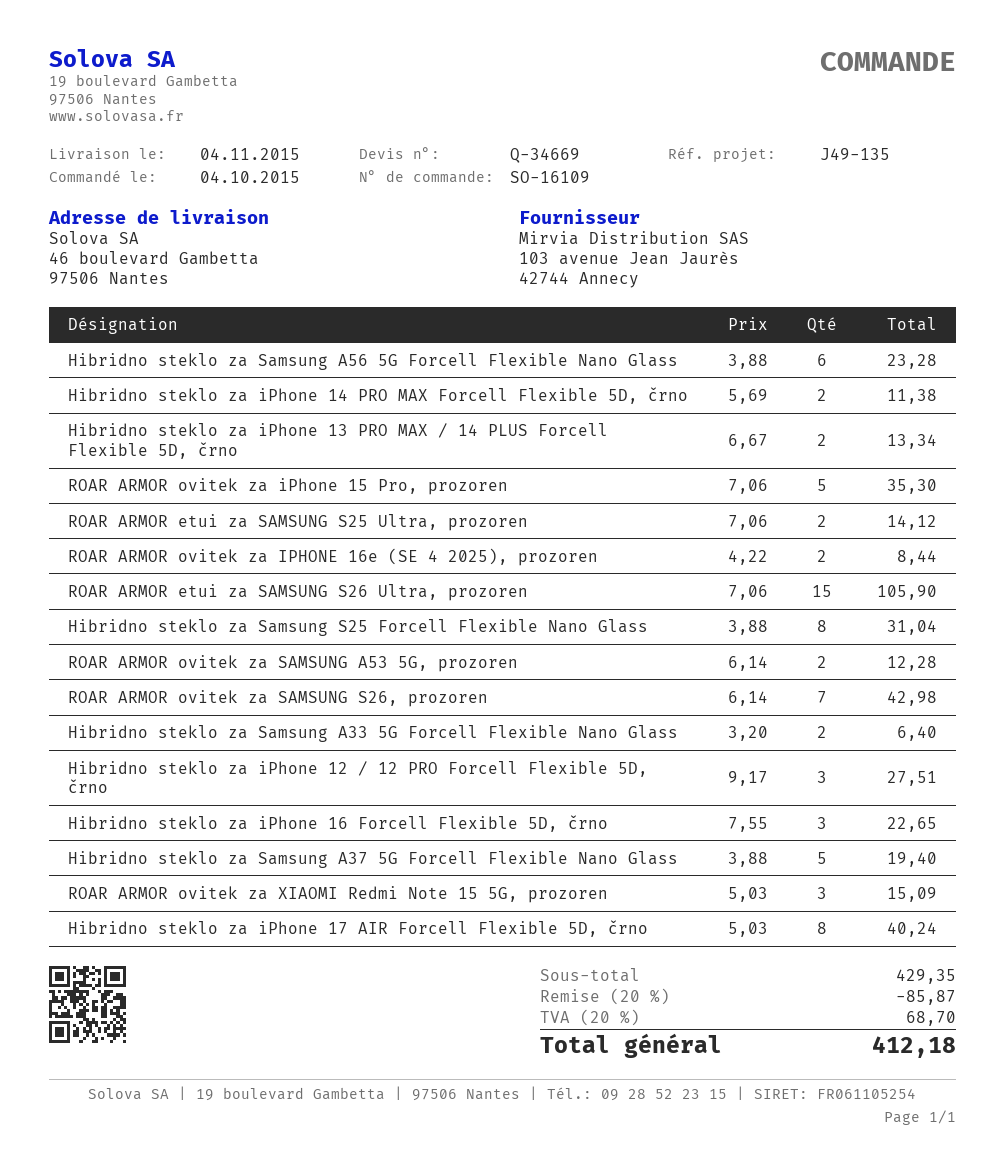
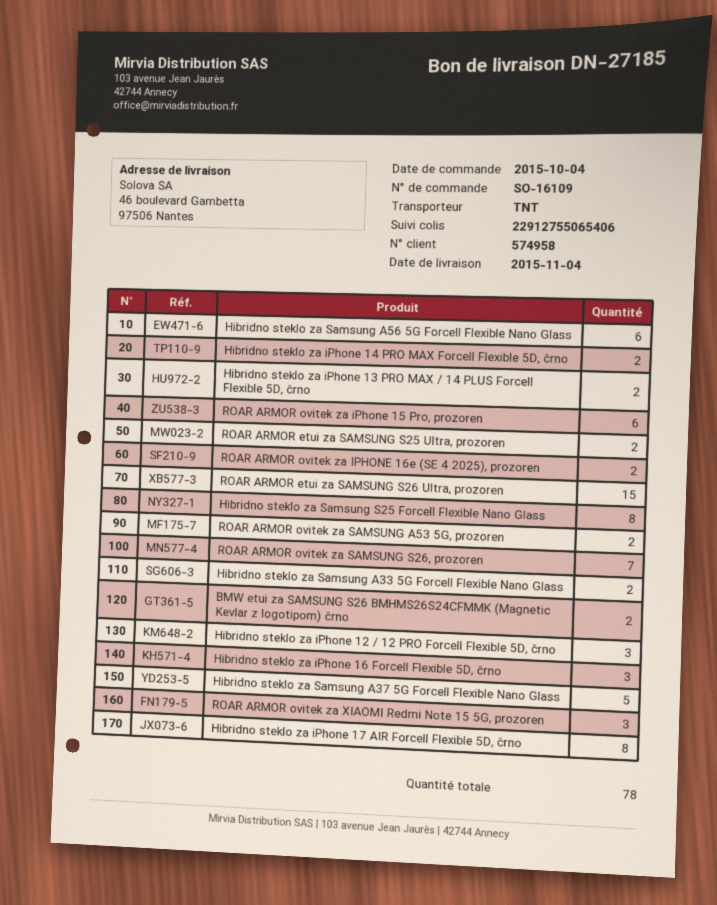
ROAR ARMOR ovitek za iPhone 15 Pro, prozoren: 5 -> 6
BMW etui za SAMSUNG S26 BMHMS26S24CFMMK (Magnetic Kevlar z logotipom) črno: none -> 2

